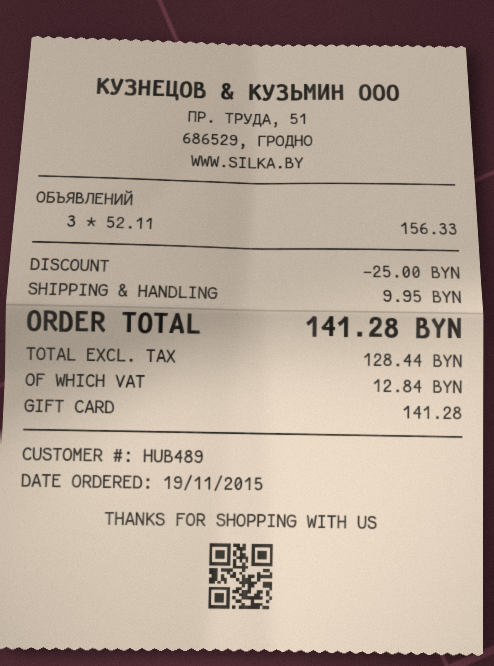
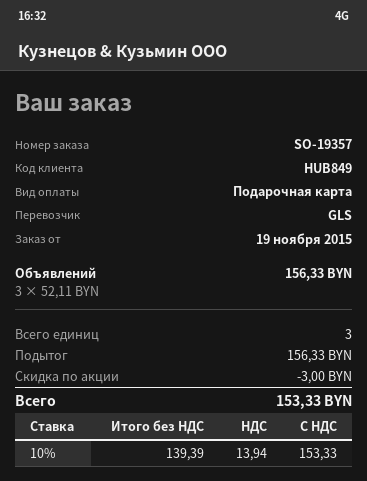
customer number: HUB489 -> HUB849
discount: 25.00 -> 3.00
shipping: 9.95 -> none
net: 128.44 -> 139.39
tax: 12.84 -> 13.94
total: 141.28 -> 153.33

